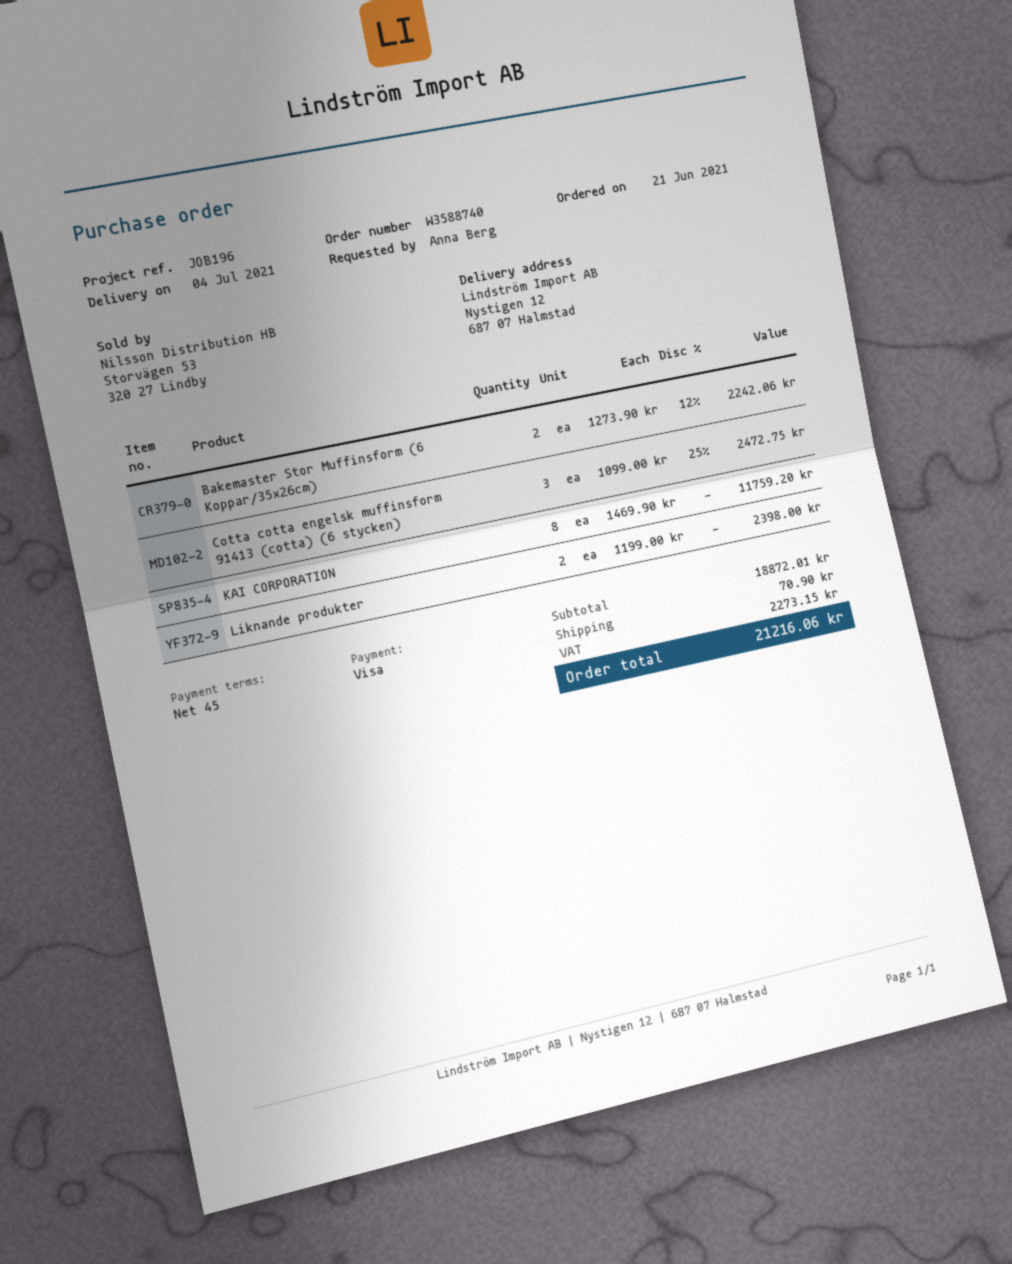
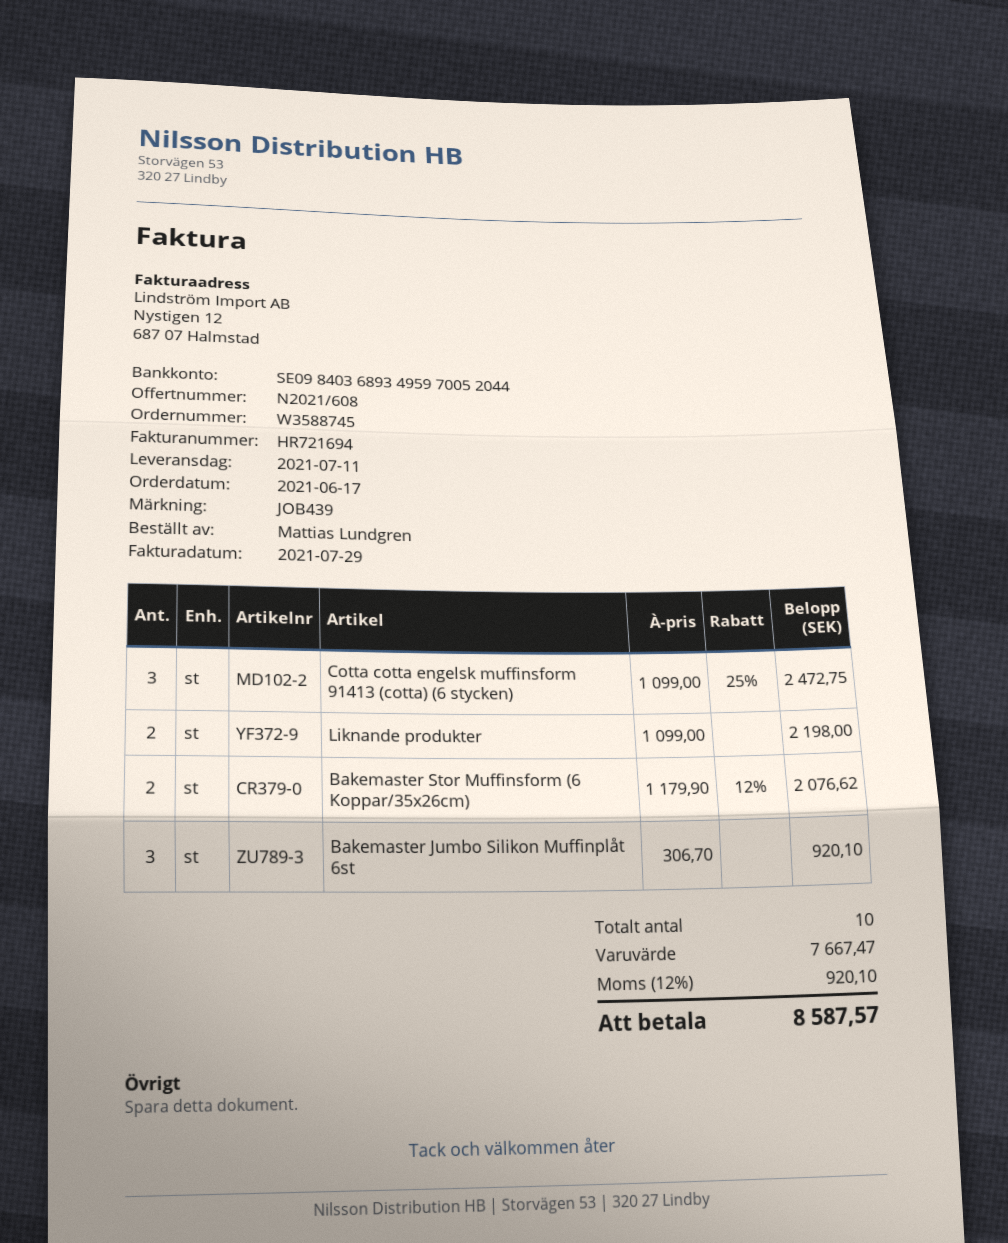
order number: W3588740 -> W3588745
order date: 2021-06-21 -> 2021-06-17
delivery date: 2021-07-04 -> 2021-07-11
reference: JOB196 -> JOB439
ordered by: Anna Berg -> Mattias Lundgren
Bakemaster Stor Muffinsform (6 Koppar/35x26cm): 2 x 1273.90 - 12% = 2242.06 -> 2 x 1179.90 - 12% = 2076.62
KAI CORPORATION: 8 x 1469.90 = 11759.20 -> none
Liknande produkter: 2 x 1199.00 = 2398.00 -> 2 x 1099.00 = 2198.00
Bakemaster Jumbo Silikon Muffinplåt 6st: none -> 3 x 306.70 = 920.10
subtotal: 18872.01 -> 7667.47
shipping: 70.90 -> none
tax: 2273.15 -> 920.10
total: 21216.06 -> 8587.57

